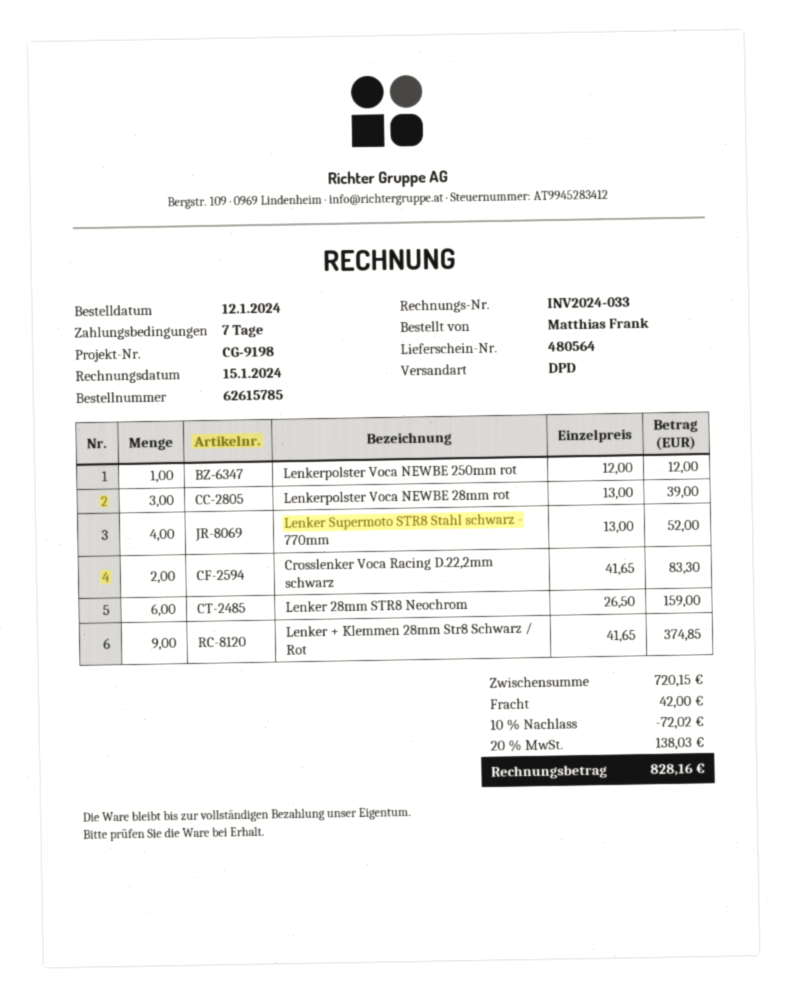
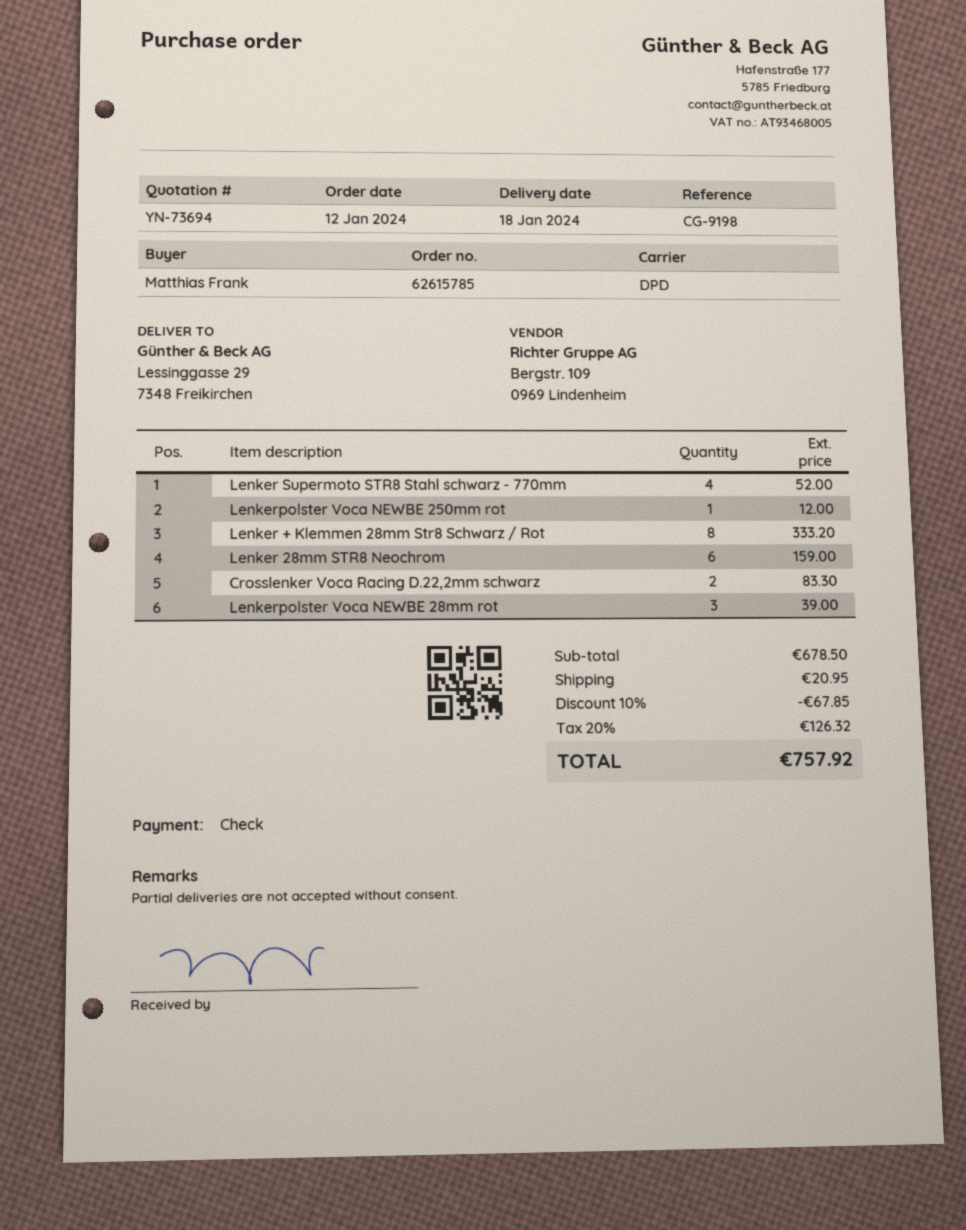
Lenker + Klemmen 28mm Str8 Schwarz / Rot: 9 for 374.85 -> 8 for 333.20
subtotal: 720.15 -> 678.50
discount: 10% = 72.02 -> 10% = 67.85
shipping: 42.00 -> 20.95
tax: 20% = 138.03 -> 20% = 126.32
total: 828.16 -> 757.92

